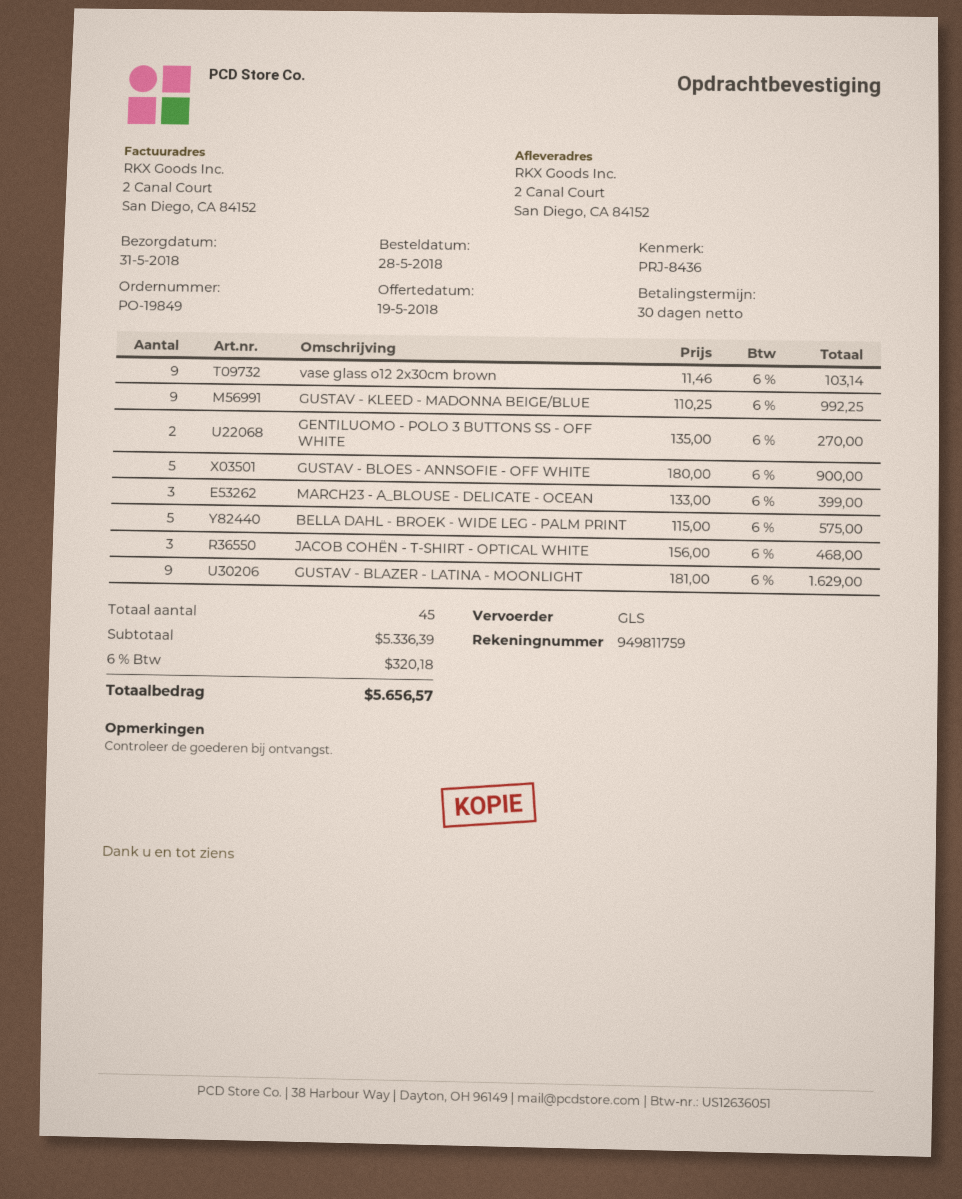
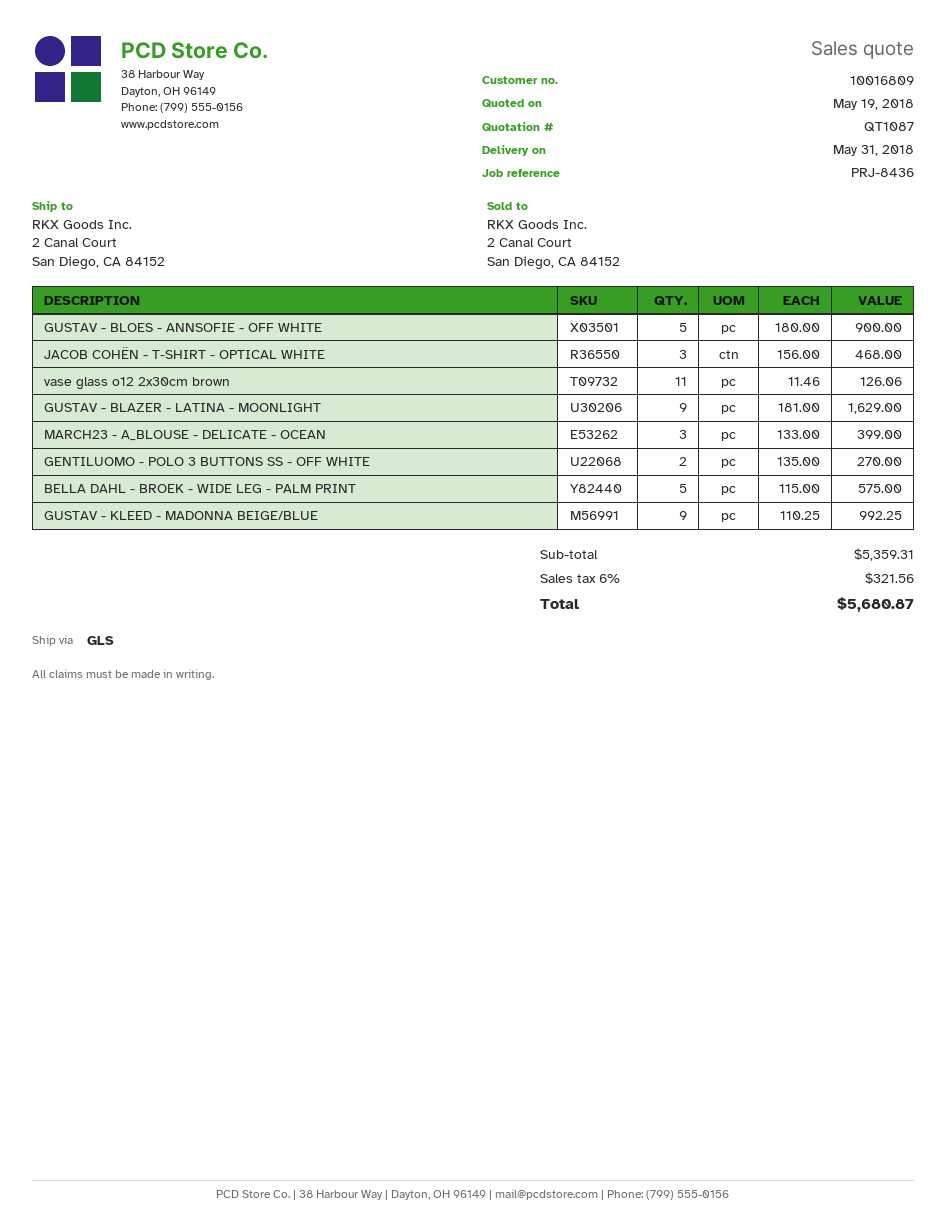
vase glass o12 2x30cm brown: 9 x 11.46 = 103.14 -> 11 x 11.46 = 126.06
subtotal: 5336.39 -> 5359.31
tax: 6% = 320.18 -> 6% = 321.56
total: 5656.57 -> 5680.87

